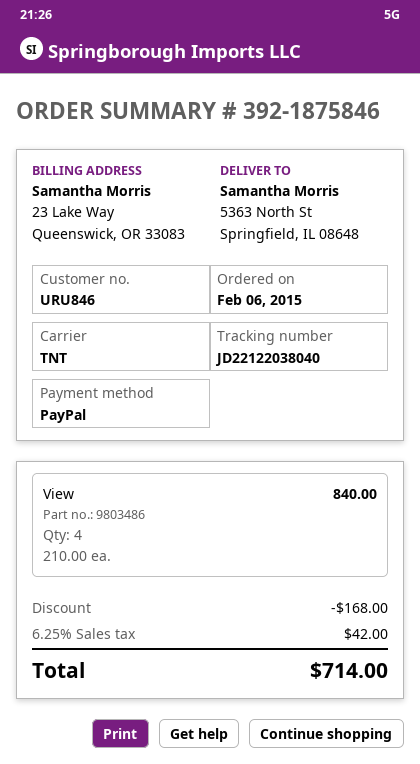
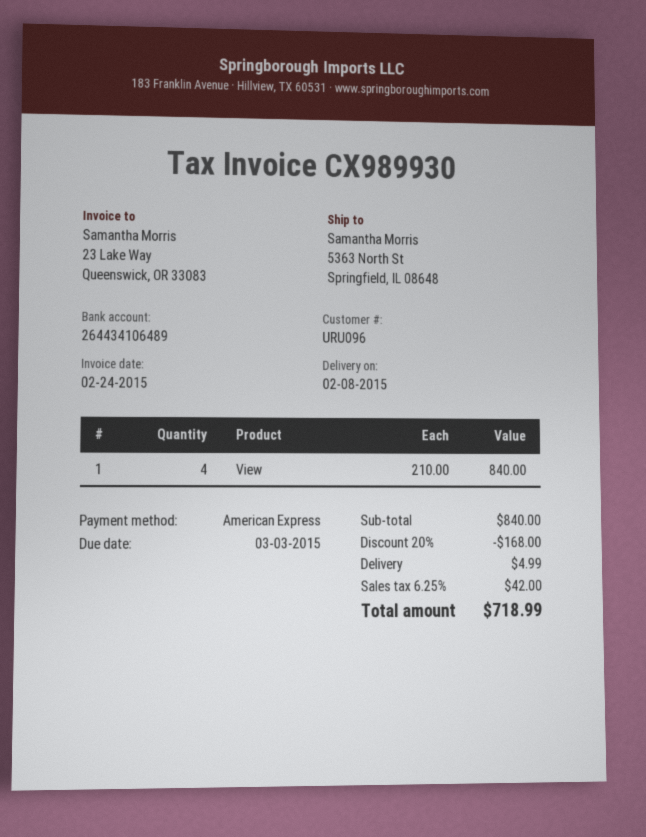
customer number: URU846 -> URU096
payment method: PayPal -> American Express
shipping: none -> 4.99
total: 714.00 -> 718.99

